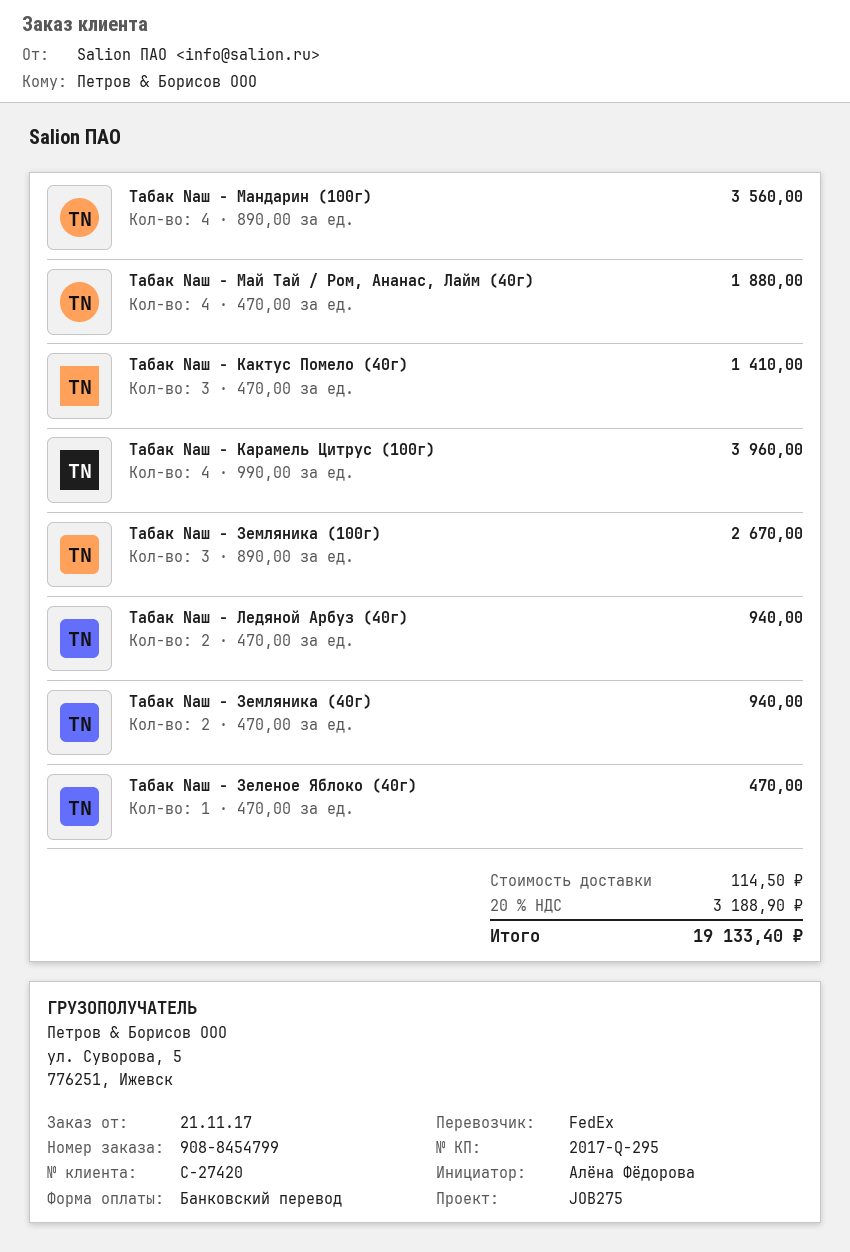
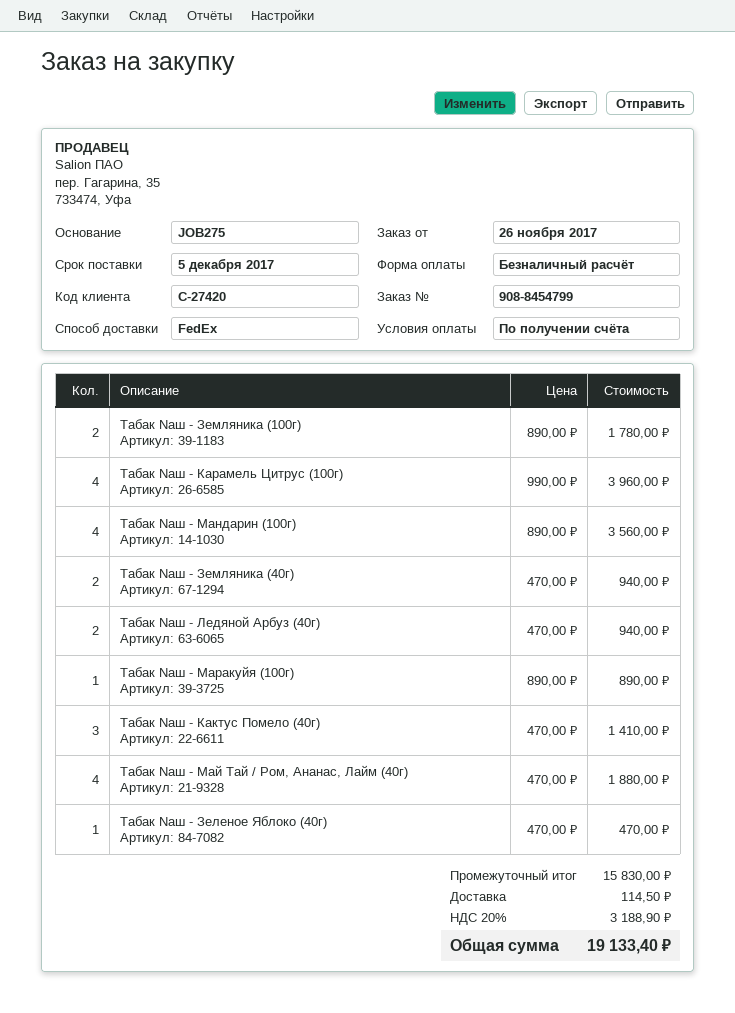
order date: 2017-11-21 -> 2017-11-26
Табак Naш - Земляника (100г): 3 x 890.00 = 2670.00 -> 2 x 890.00 = 1780.00
Табак Naш - Маракуйя (100г): none -> 1 x 890.00 = 890.00

